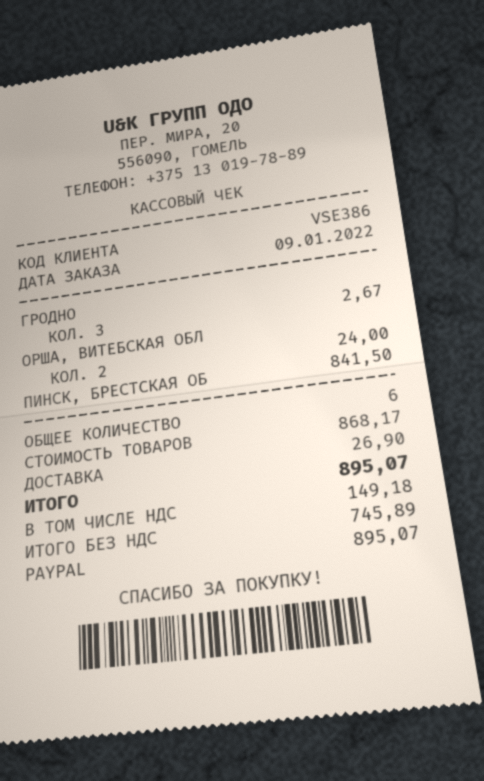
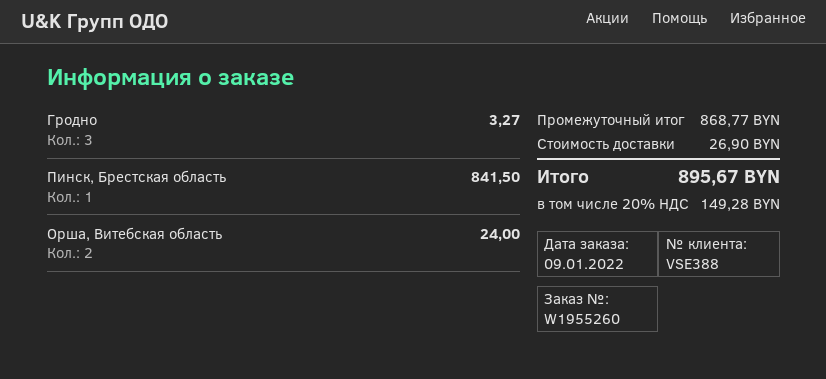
customer number: VSE386 -> VSE388
ГРОДНО: 3 for 2.67 -> 3 for 3.27
subtotal: 868.17 -> 868.77
tax: 149.18 -> 149.28
total: 895.07 -> 895.67

